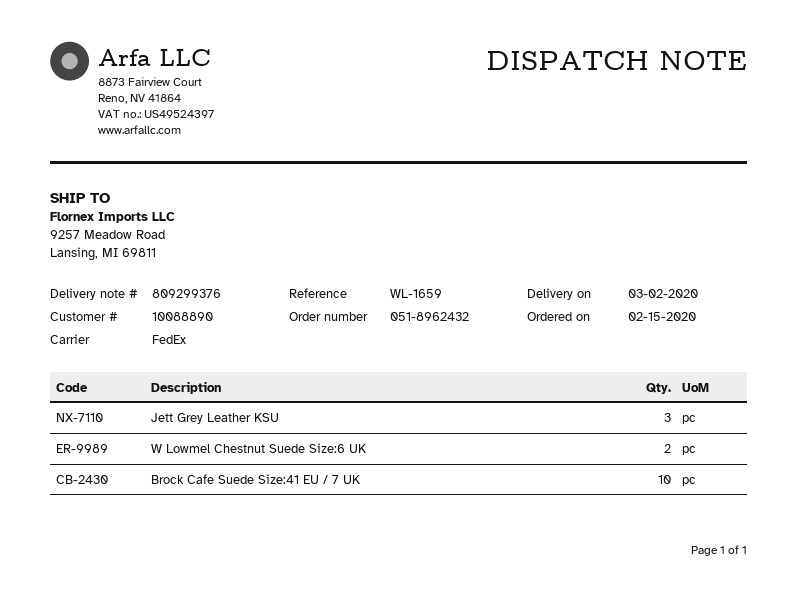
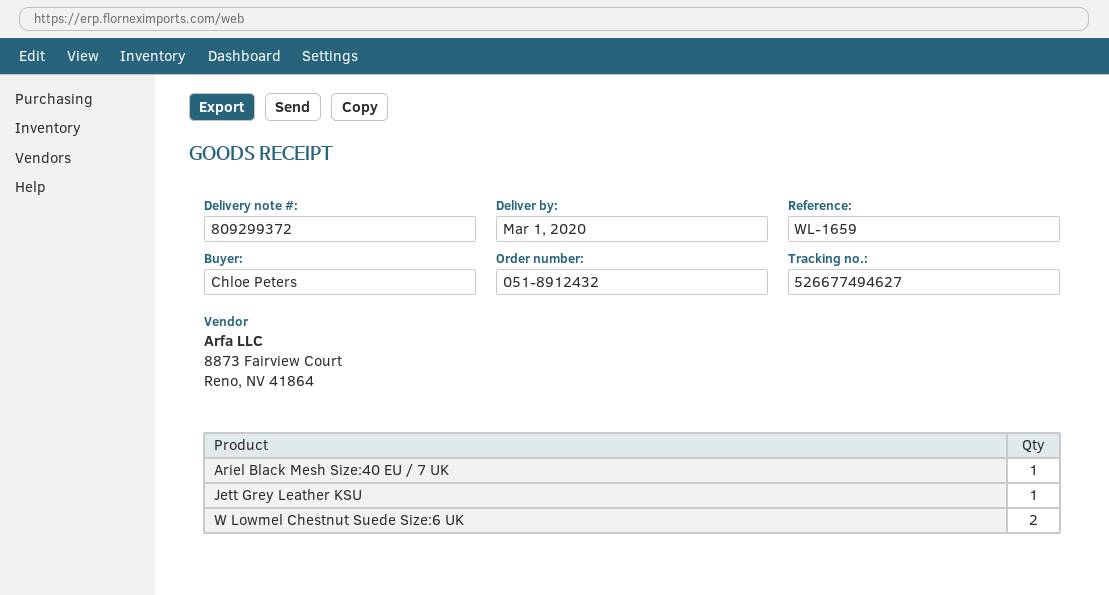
order number: 051-8962432 -> 051-8912432
delivery note number: 809299376 -> 809299372
delivery date: 2020-03-02 -> 2020-03-01
Jett Grey Leather KSU: 3 -> 1
Brock Cafe Suede Size:41 EU / 7 UK: 10 -> none
Ariel Black Mesh Size:40 EU / 7 UK: none -> 1

